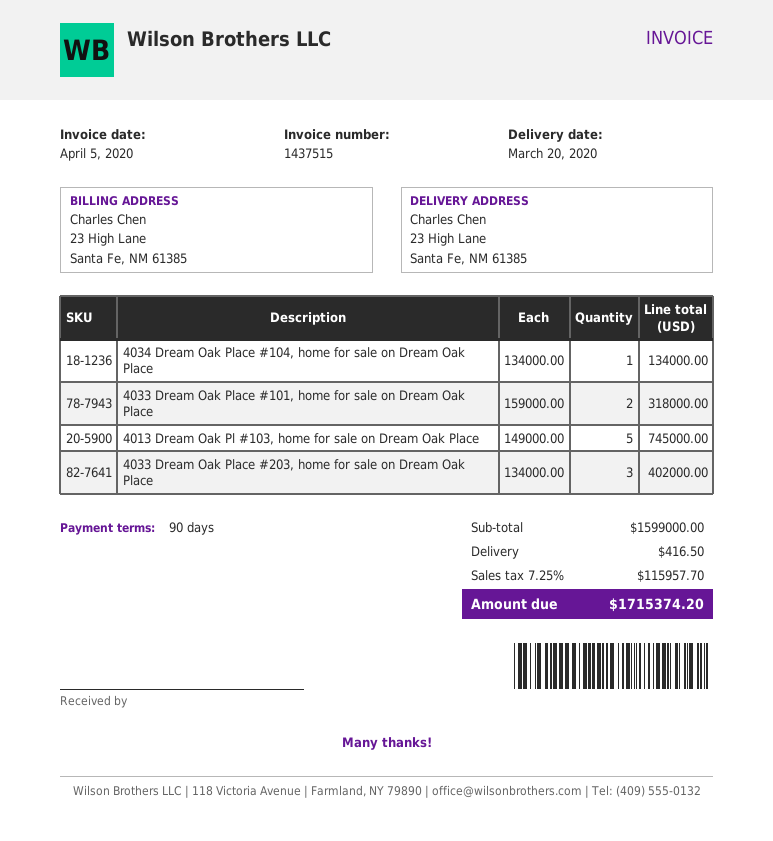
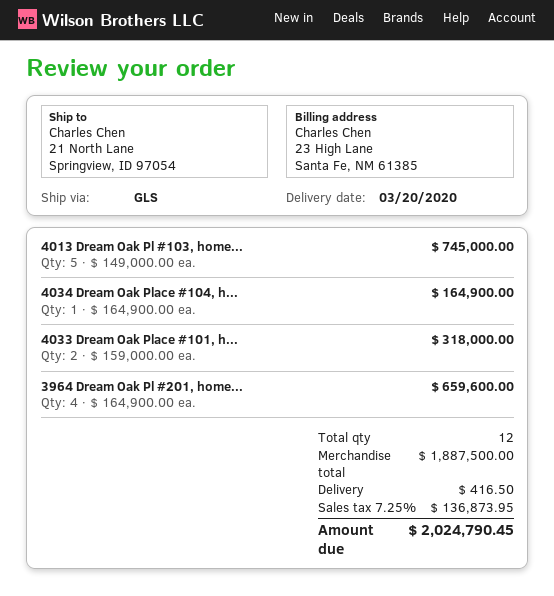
ship to: 23 High Lane, Santa Fe, NM 61385 -> 21 North Lane, Springview, ID 97054
4034 Dream Oak Place #104, home for sale on Dream Oak Place: 1 x 134000.00 = 134000.00 -> 1 x 164900.00 = 164900.00
4033 Dream Oak Place #203, home for sale on Dream Oak Place: 3 x 134000.00 = 402000.00 -> none
3964 Dream Oak Pl #201, home...: none -> 4 x 164900.00 = 659600.00
subtotal: 1599000.00 -> 1887500.00
tax: 7.25% = 115957.70 -> 7.25% = 136873.95
total: 1715374.20 -> 2024790.45

